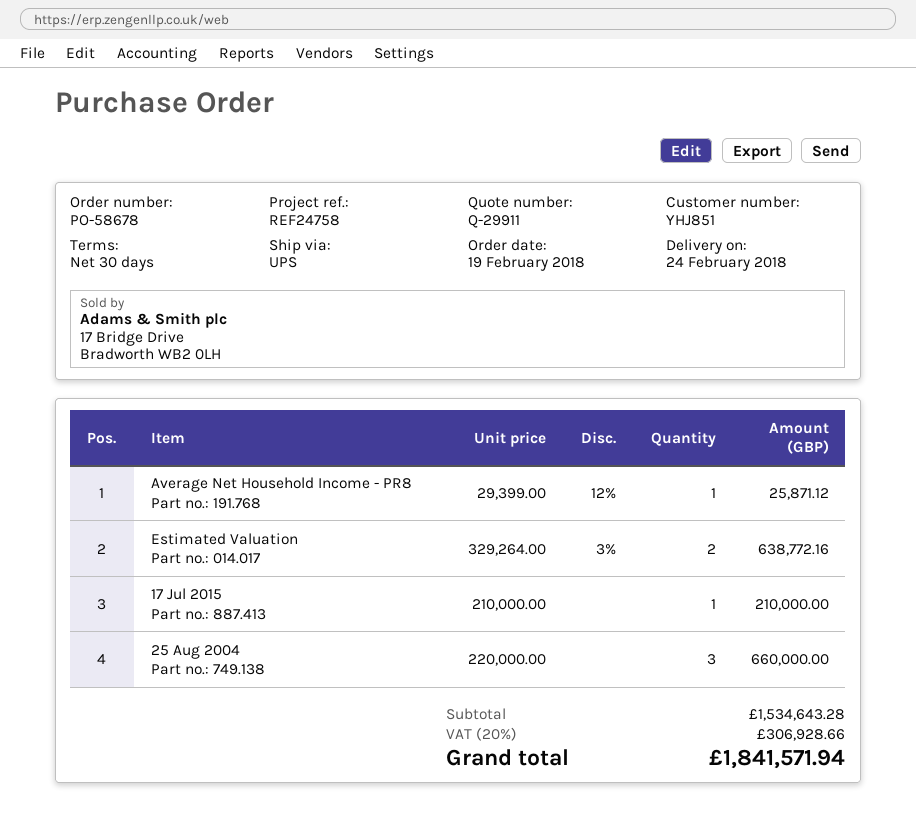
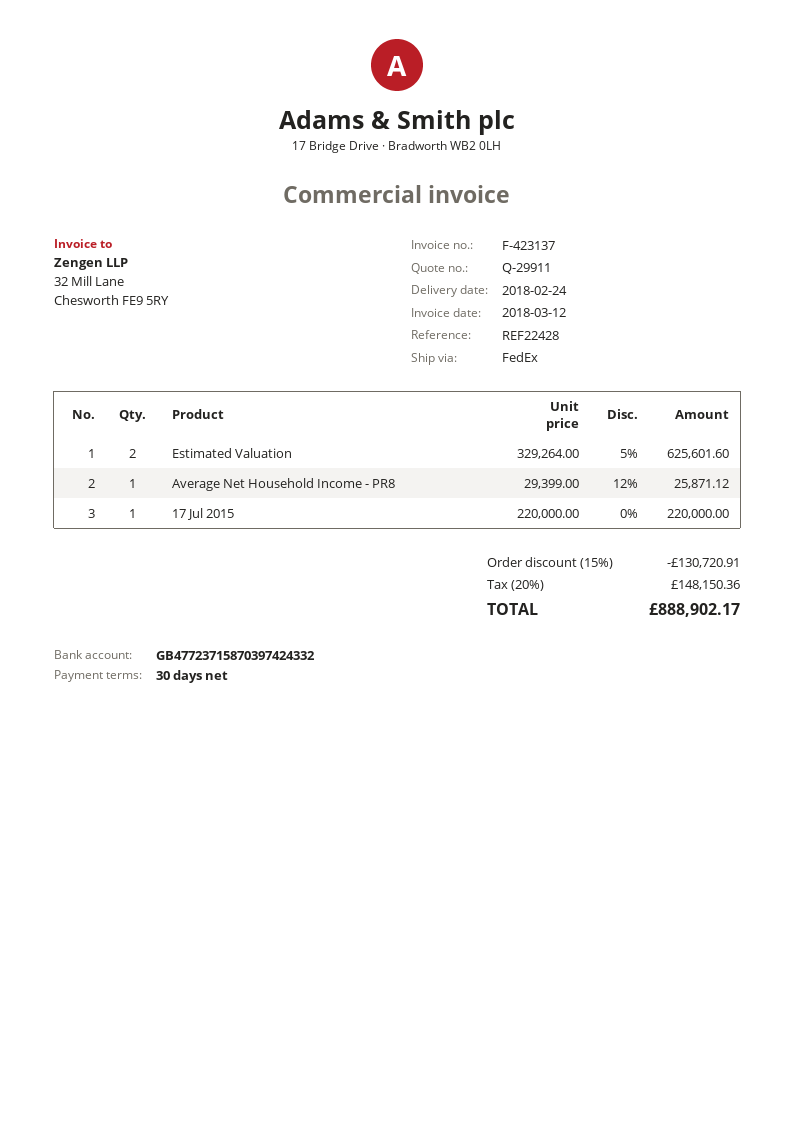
reference: REF24758 -> REF22428
shipping method: UPS -> FedEx
Estimated Valuation: 2 x 329264.00 - 3% = 638772.16 -> 2 x 329264.00 - 5% = 625601.60
17 Jul 2015: 1 x 210000.00 = 210000.00 -> 1 x 220000.00 = 220000.00
25 Aug 2004: 3 x 220000.00 = 660000.00 -> none
discount: none -> 15% = 130720.91
tax: 20% = 306928.66 -> 20% = 148150.36
total: 1841571.94 -> 888902.17

